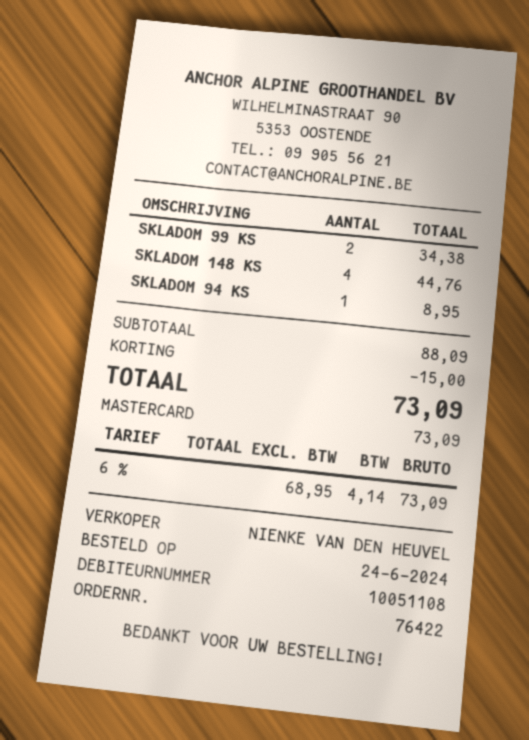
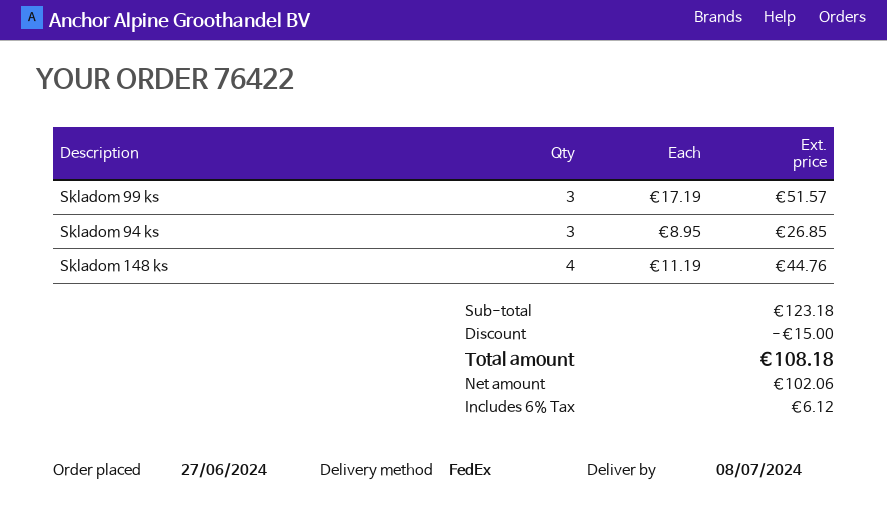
order date: 2024-06-24 -> 2024-06-27
SKLADOM 99 KS: 2 for 34.38 -> 3 for 51.57
SKLADOM 94 KS: 1 for 8.95 -> 3 for 26.85
subtotal: 88.09 -> 123.18
net: 68.95 -> 102.06
tax: 6% = 4.14 -> 6% = 6.12
total: 73.09 -> 108.18

